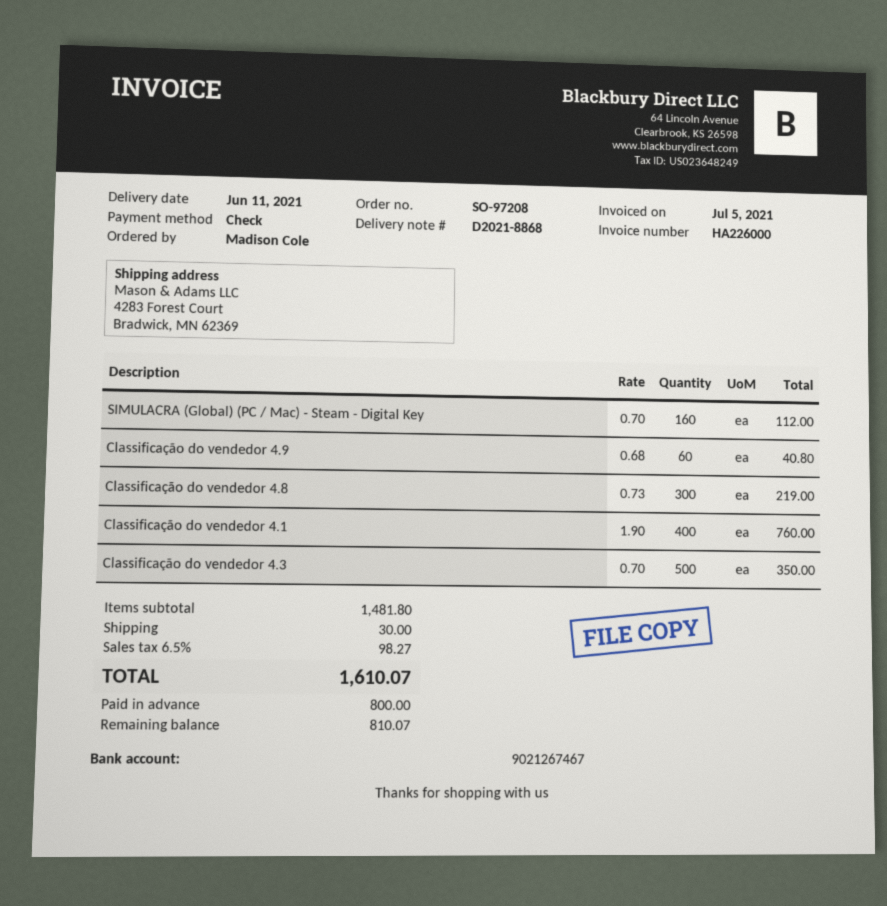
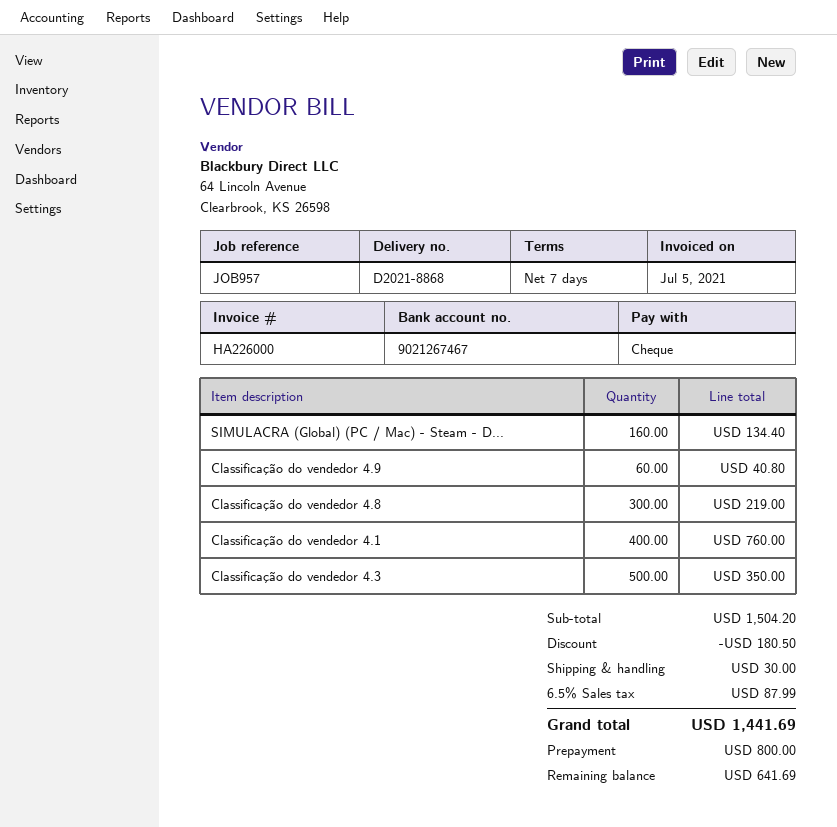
SIMULACRA (Global) (PC / Mac) - Steam - Digital Key: 160 for 112.00 -> 160 for 134.40
subtotal: 1481.80 -> 1504.20
discount: none -> 180.50
tax: 6.5% = 98.27 -> 6.5% = 87.99
total: 1610.07 -> 1441.69
balance: 810.07 -> 641.69

